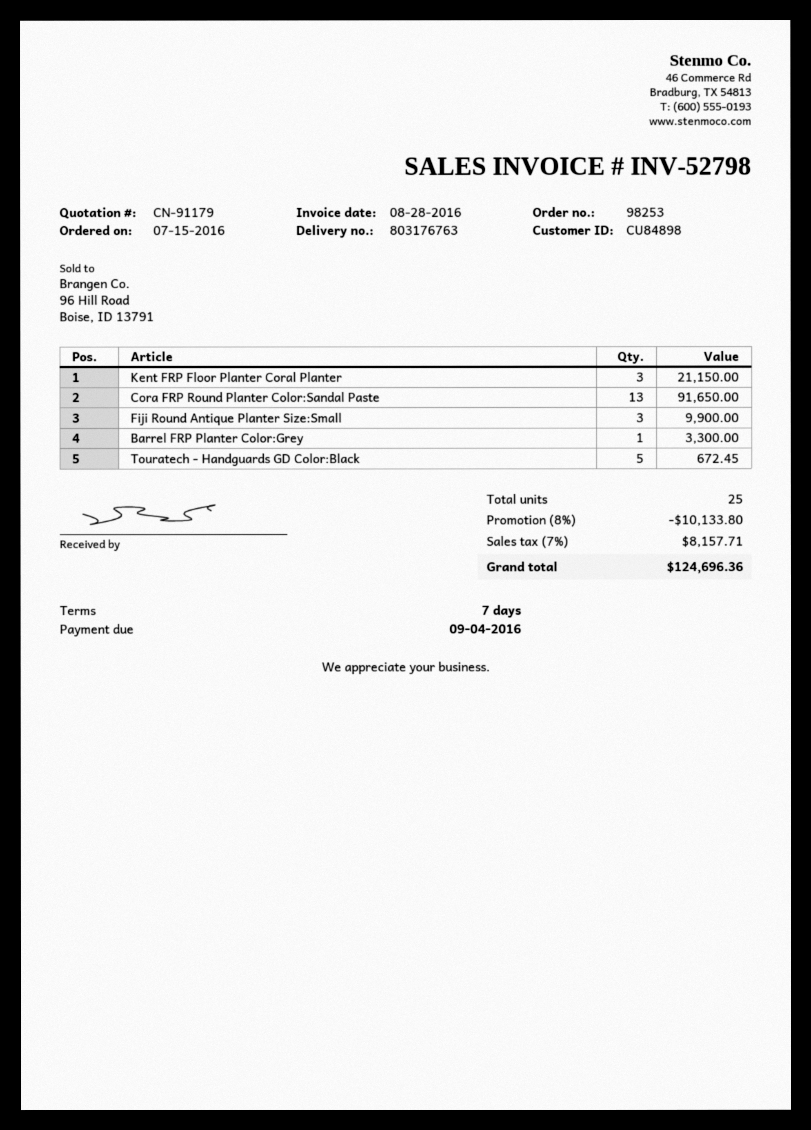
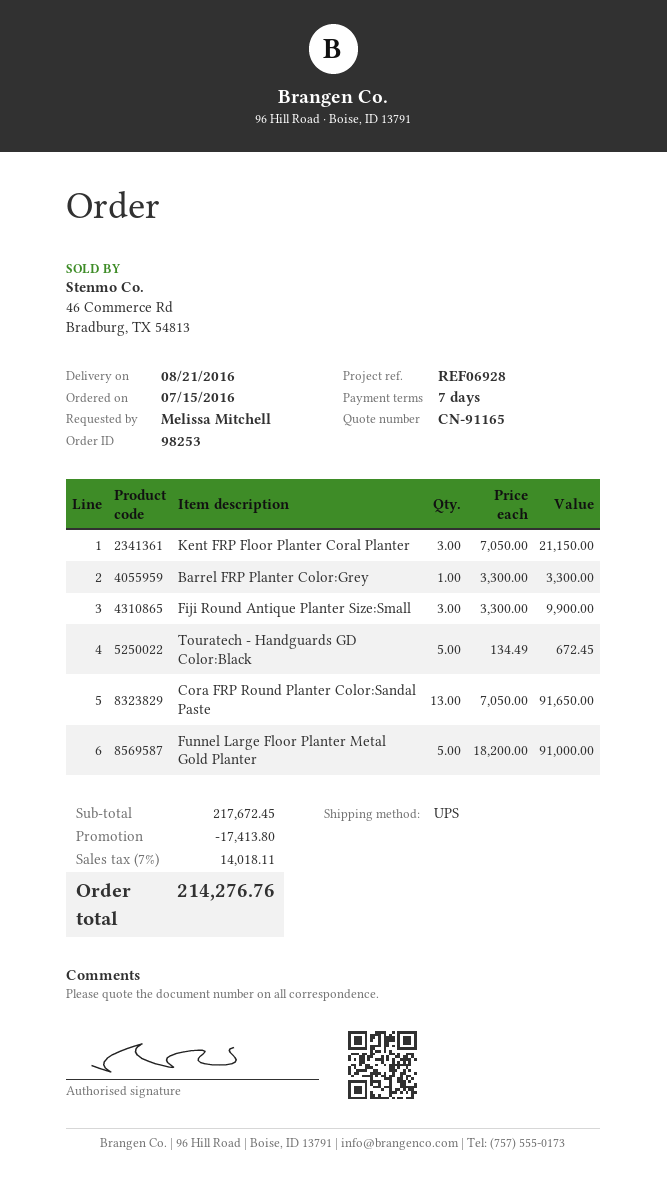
quote number: CN-91179 -> CN-91165
Funnel Large Floor Planter Metal Gold Planter: none -> 5 for 91000.00
discount: 10133.80 -> 17413.80
tax: 7% = 8157.71 -> 7% = 14018.11
total: 124696.36 -> 214276.76

